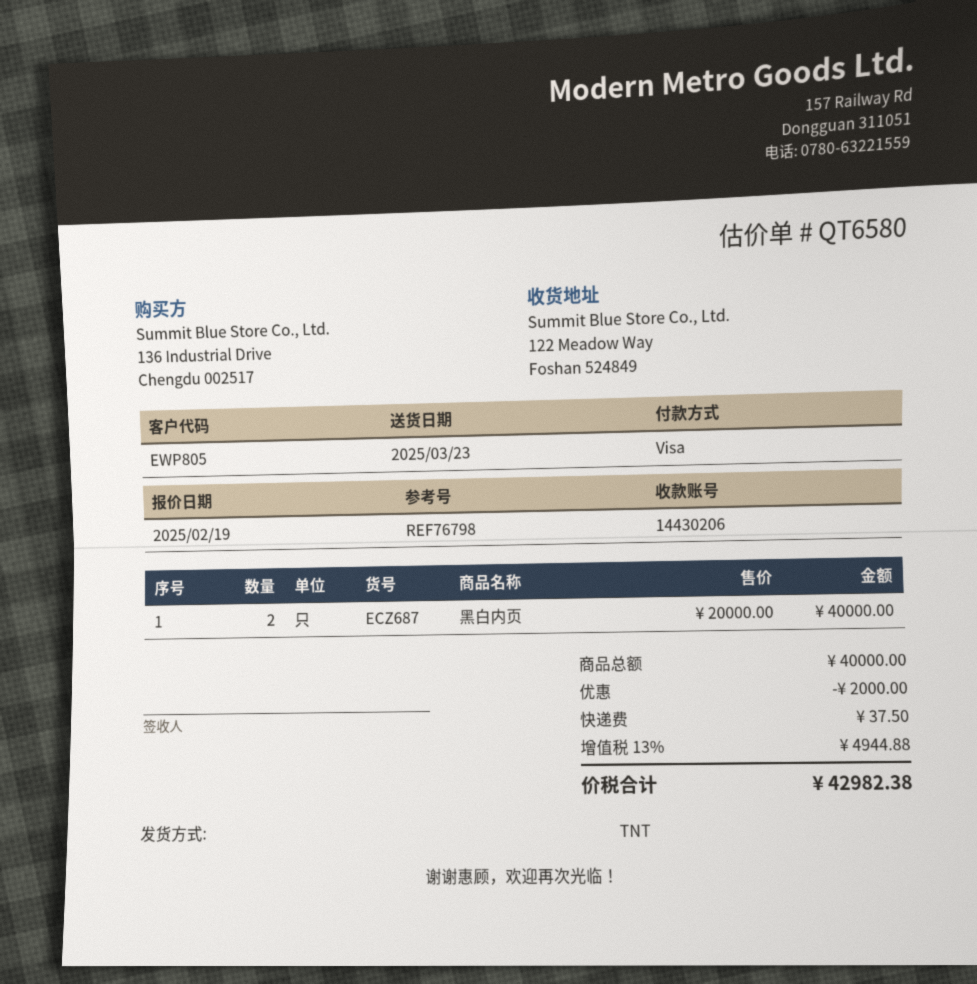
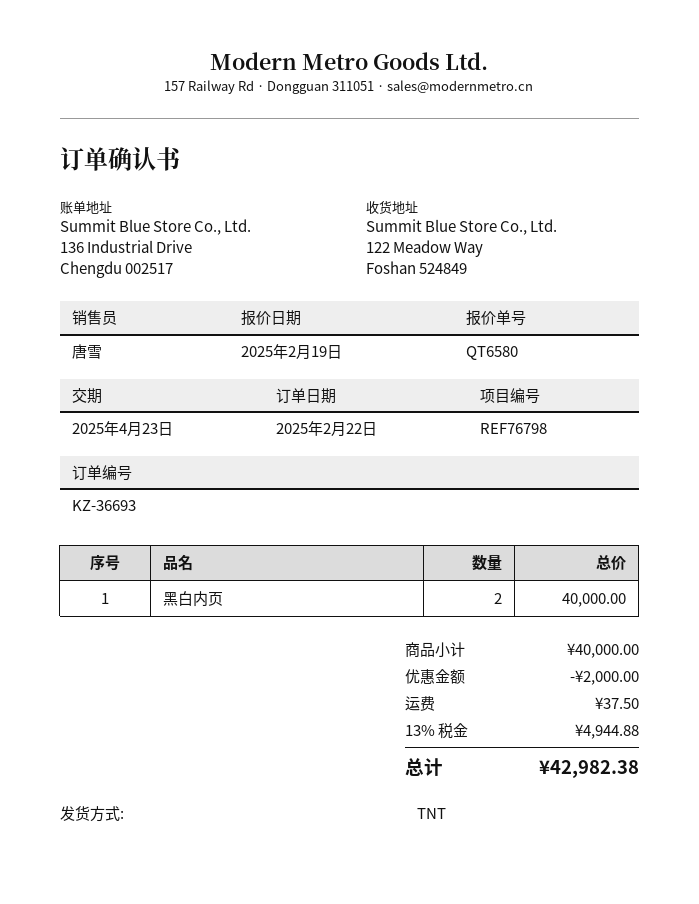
delivery date: 2025-03-23 -> 2025-04-23

